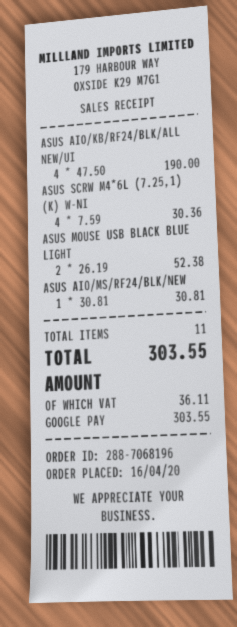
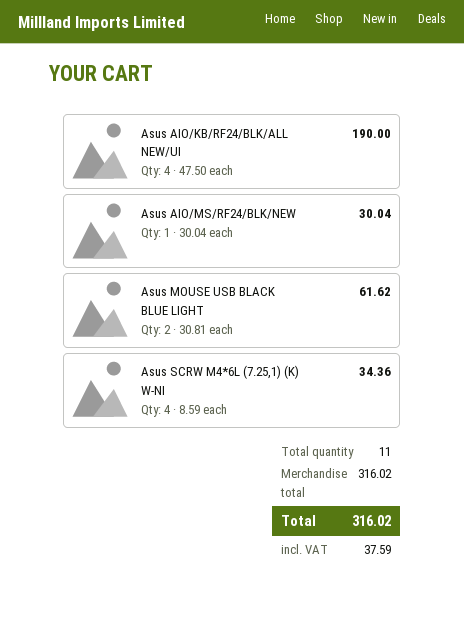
ASUS SCRW M4*6L (7.25,1) (K) W-NI: 4 x 7.59 = 30.36 -> 4 x 8.59 = 34.36
ASUS MOUSE USB BLACK BLUE LIGHT: 2 x 26.19 = 52.38 -> 2 x 30.81 = 61.62
ASUS AIO/MS/RF24/BLK/NEW: 1 x 30.81 = 30.81 -> 1 x 30.04 = 30.04
tax: 36.11 -> 37.59
total: 303.55 -> 316.02

